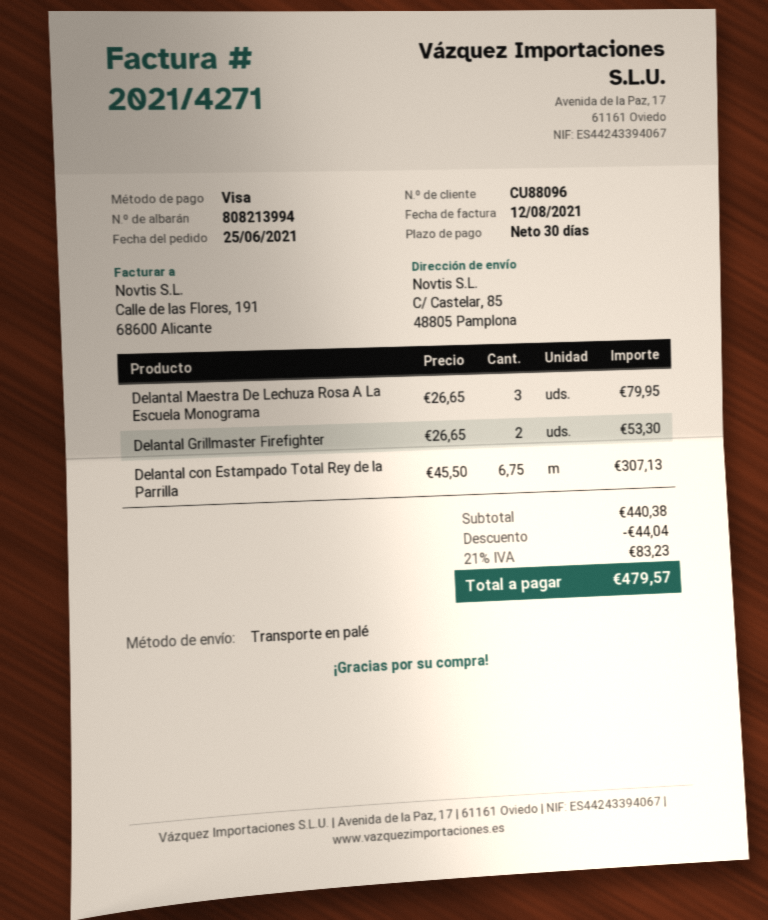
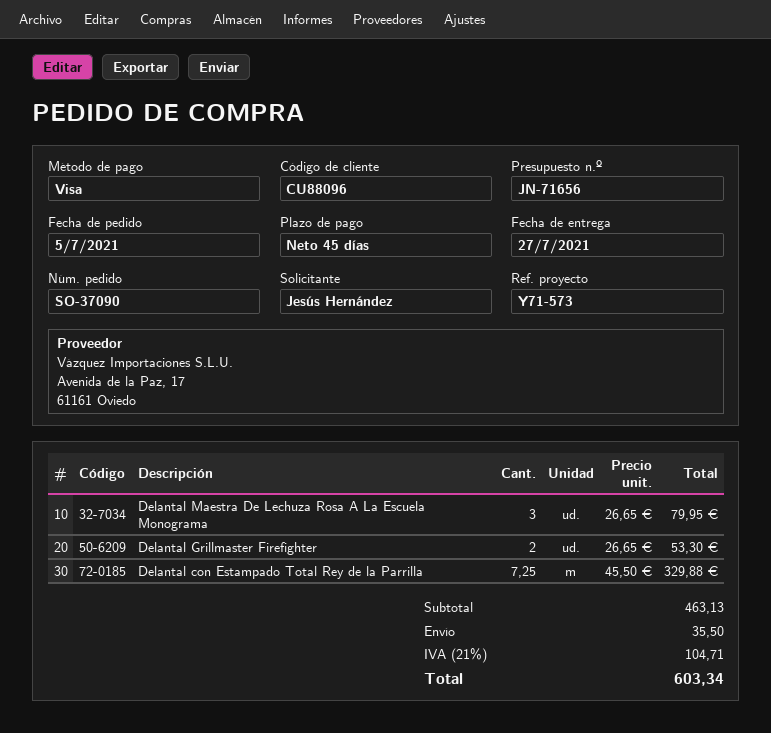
order date: 2021-06-25 -> 2021-07-05
payment terms: 30 days -> 45 days
Delantal con Estampado Total Rey de la Parrilla: 6.75 x 45.50 = 307.13 -> 7.25 x 45.50 = 329.88
subtotal: 440.38 -> 463.13
discount: 44.04 -> none
shipping: none -> 35.50
tax: 21% = 83.23 -> 21% = 104.71
total: 479.57 -> 603.34

